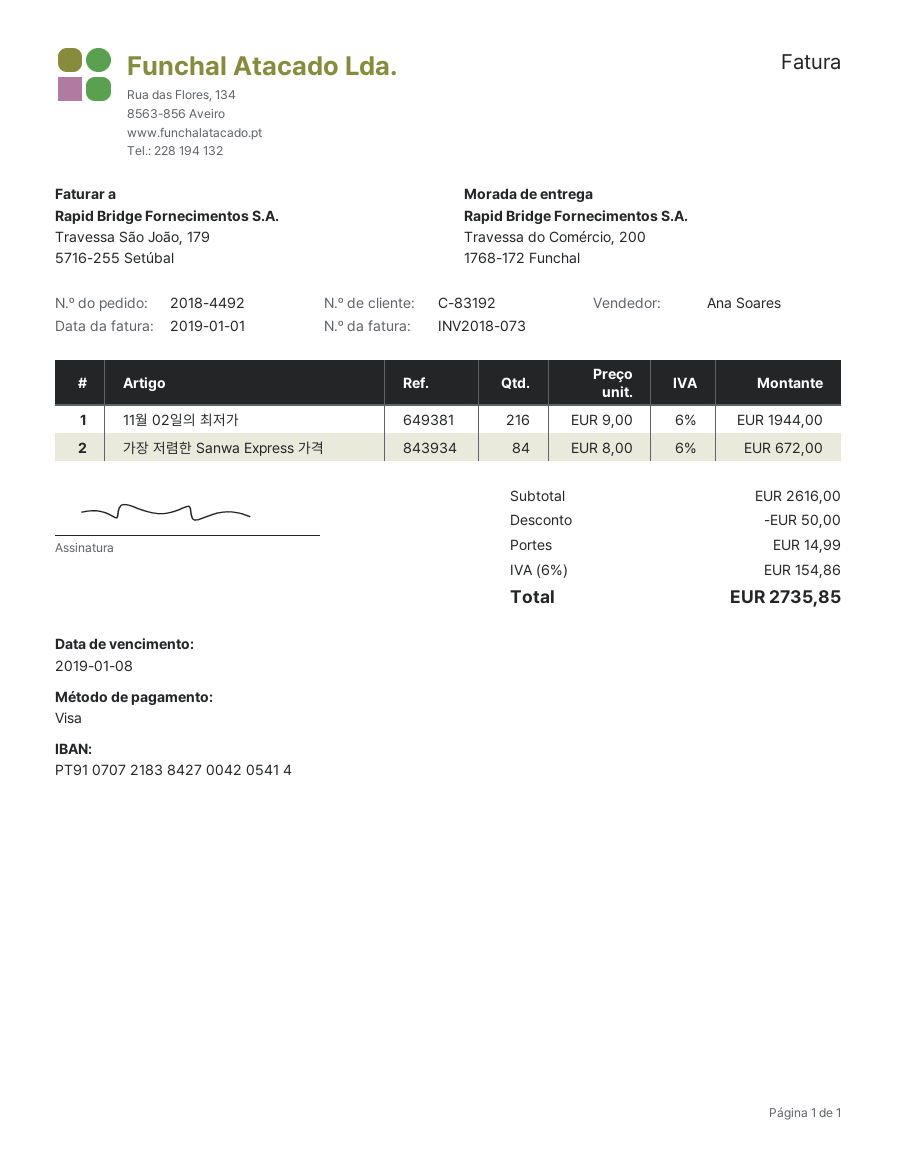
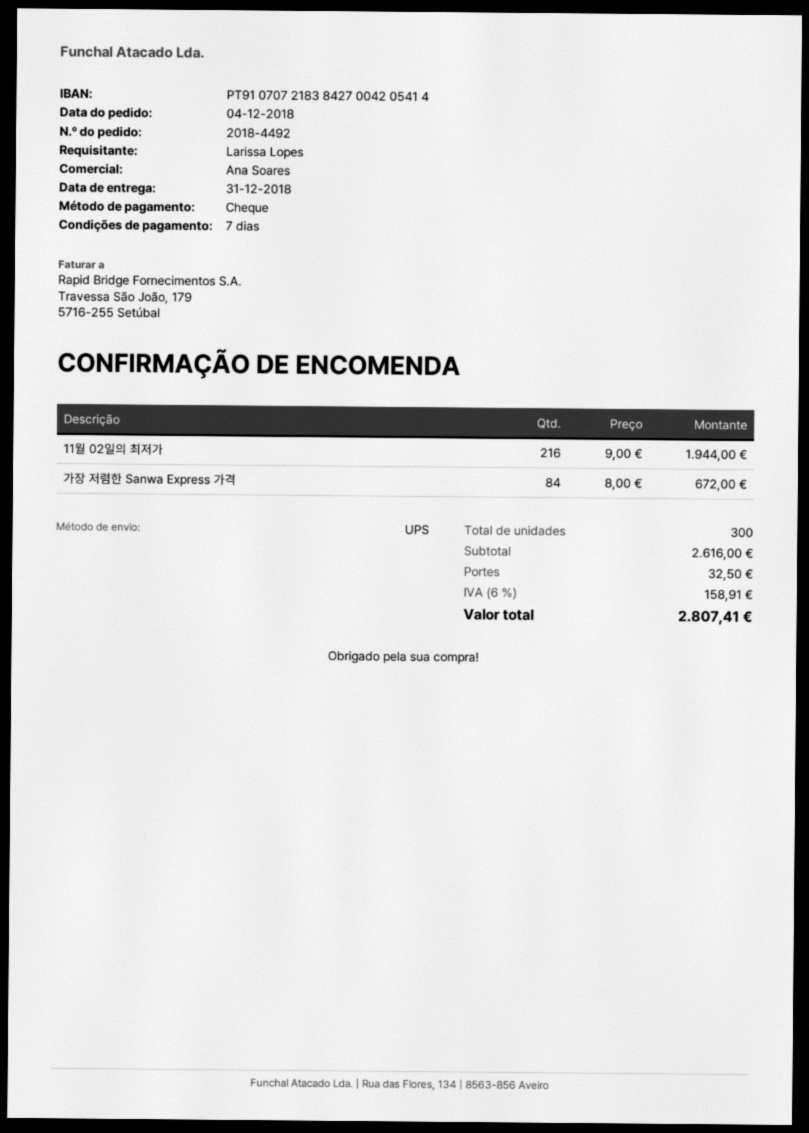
payment method: Visa -> cheque
discount: 50.00 -> none
shipping: 14.99 -> 32.50
tax: 6% = 154.86 -> 6% = 158.91
total: 2735.85 -> 2807.41

